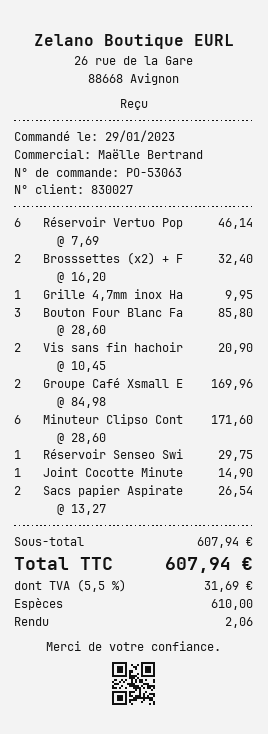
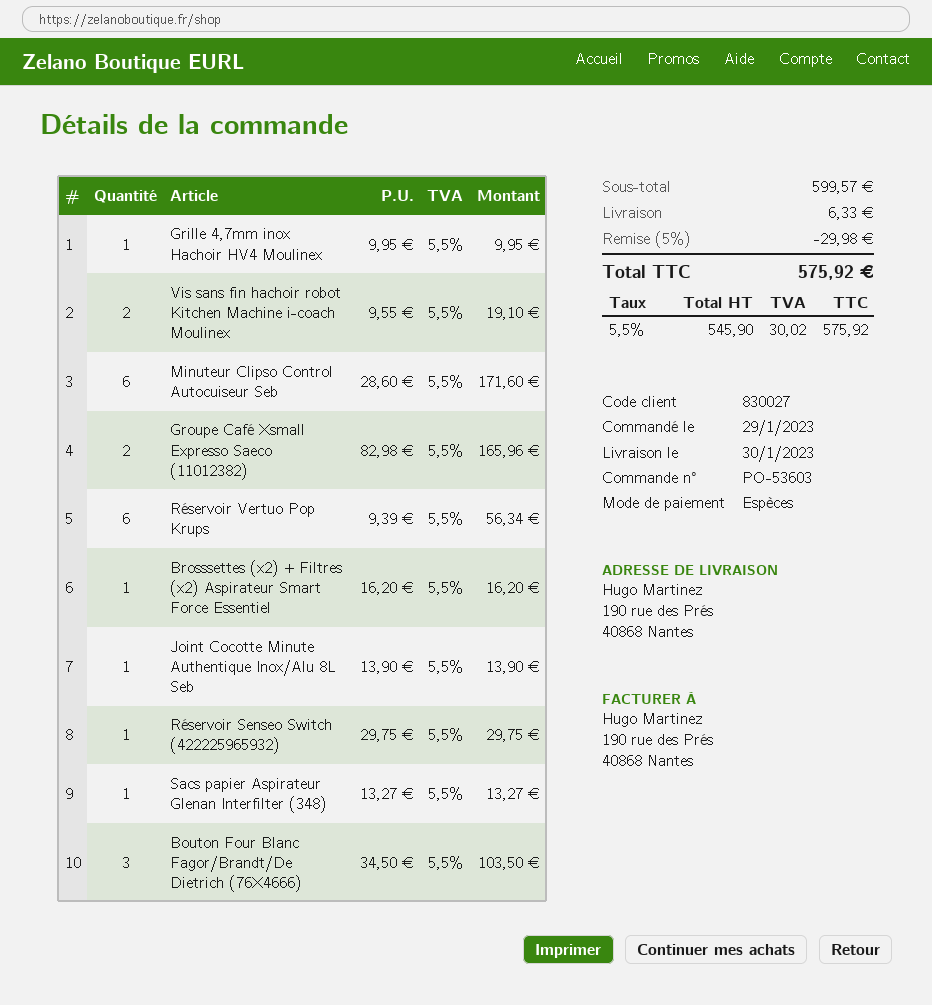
order number: PO-53063 -> PO-53603
Réservoir Vertuo Pop: 6 x 7.69 = 46.14 -> 6 x 9.39 = 56.34
Brosssettes (x2) + F: 2 x 16.20 = 32.40 -> 1 x 16.20 = 16.20
Bouton Four Blanc Fa: 3 x 28.60 = 85.80 -> 3 x 34.50 = 103.50
Vis sans fin hachoir: 2 x 10.45 = 20.90 -> 2 x 9.55 = 19.10
Groupe Café Xsmall E: 2 x 84.98 = 169.96 -> 2 x 82.98 = 165.96
Joint Cocotte Minute: 1 x 14.90 = 14.90 -> 1 x 13.90 = 13.90
Sacs papier Aspirate: 2 x 13.27 = 26.54 -> 1 x 13.27 = 13.27
subtotal: 607.94 -> 599.57
discount: none -> 5% = 29.98
shipping: none -> 6.33
tax: 5.5% = 31.69 -> 5.5% = 30.02
total: 607.94 -> 575.92

